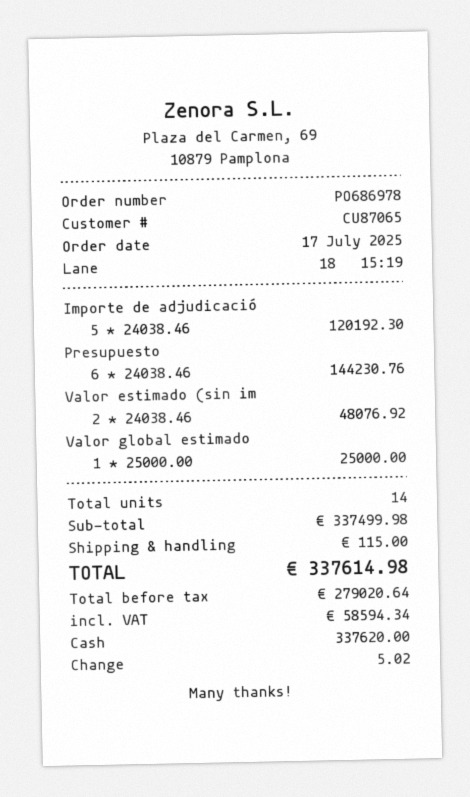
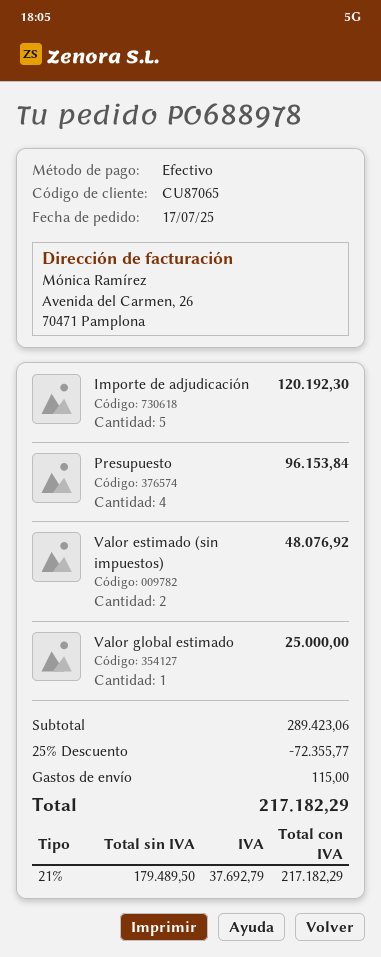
order number: PO686978 -> PO688978
Presupuesto: 6 for 144230.76 -> 4 for 96153.84
subtotal: 337499.98 -> 289423.06
discount: none -> 25% = 72355.77
net: 279020.64 -> 179489.50
tax: 58594.34 -> 37692.79
total: 337614.98 -> 217182.29

